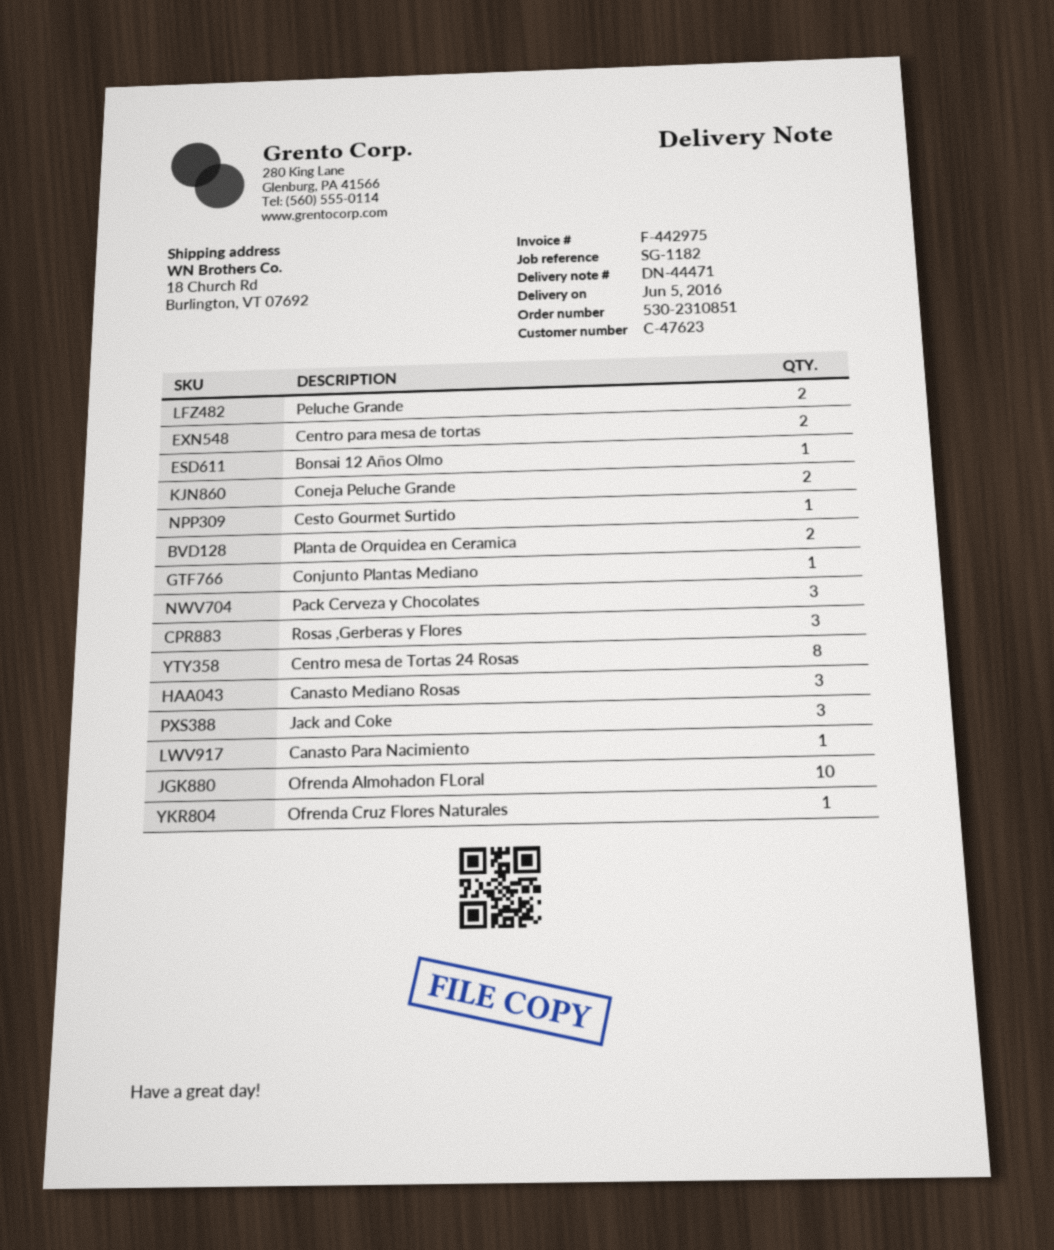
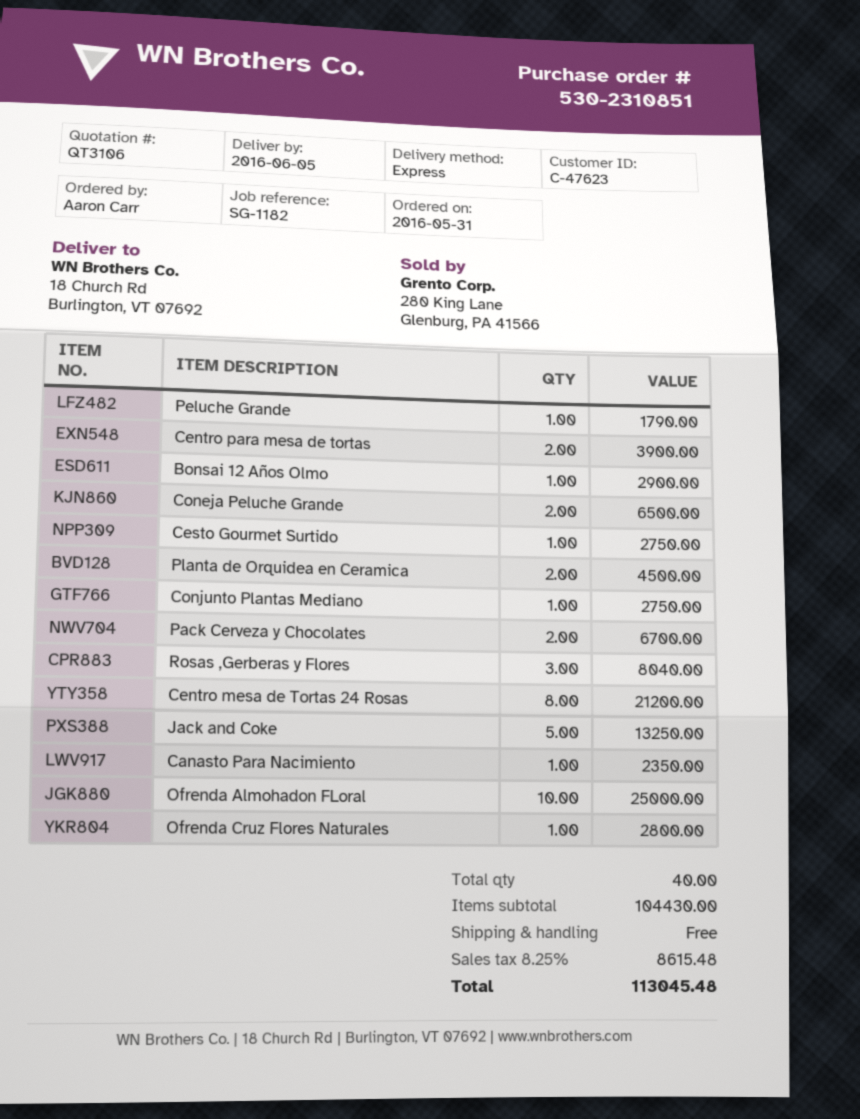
Peluche Grande: 2 -> 1
Pack Cerveza y Chocolates: 3 -> 2
Canasto Mediano Rosas: 3 -> none
Jack and Coke: 3 -> 5

